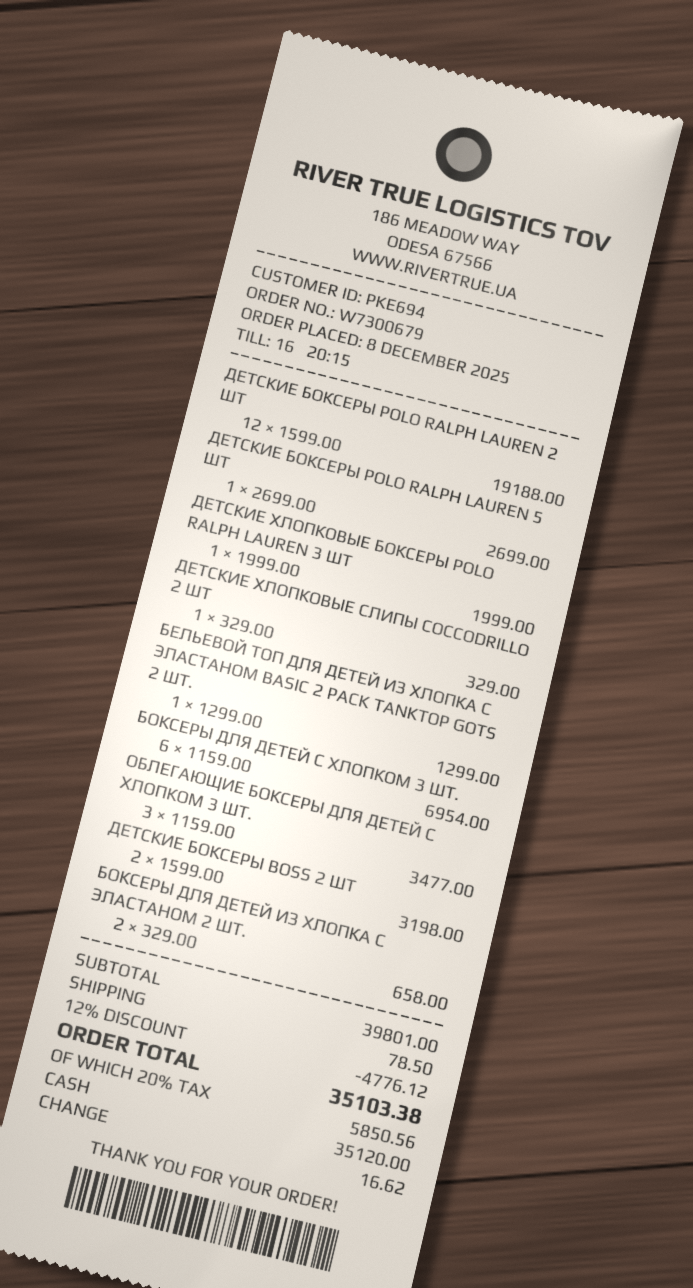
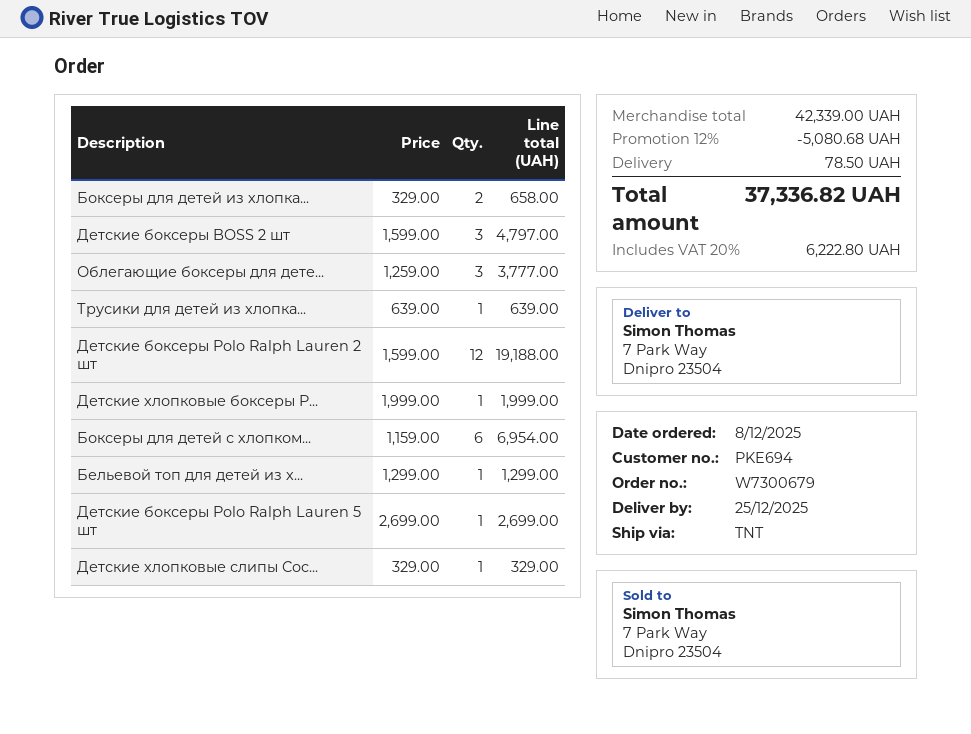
ОБЛЕГАЮЩИЕ БОКСЕРЫ ДЛЯ ДЕТЕЙ С ХЛОПКОМ 3 ШТ.: 3 x 1159.00 = 3477.00 -> 3 x 1259.00 = 3777.00
ДЕТСКИЕ БОКСЕРЫ BOSS 2 ШТ: 2 x 1599.00 = 3198.00 -> 3 x 1599.00 = 4797.00
Трусики для детей из хлопка...: none -> 1 x 639.00 = 639.00
subtotal: 39801.00 -> 42339.00
discount: 12% = 4776.12 -> 12% = 5080.68
tax: 20% = 5850.56 -> 20% = 6222.80
total: 35103.38 -> 37336.82

